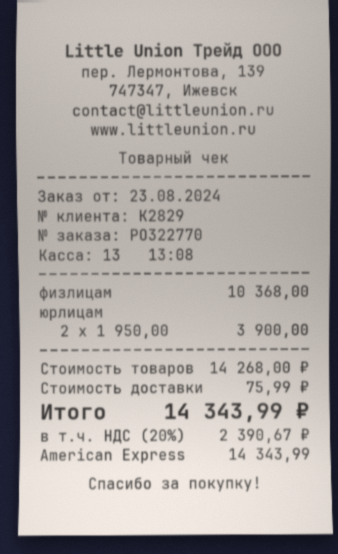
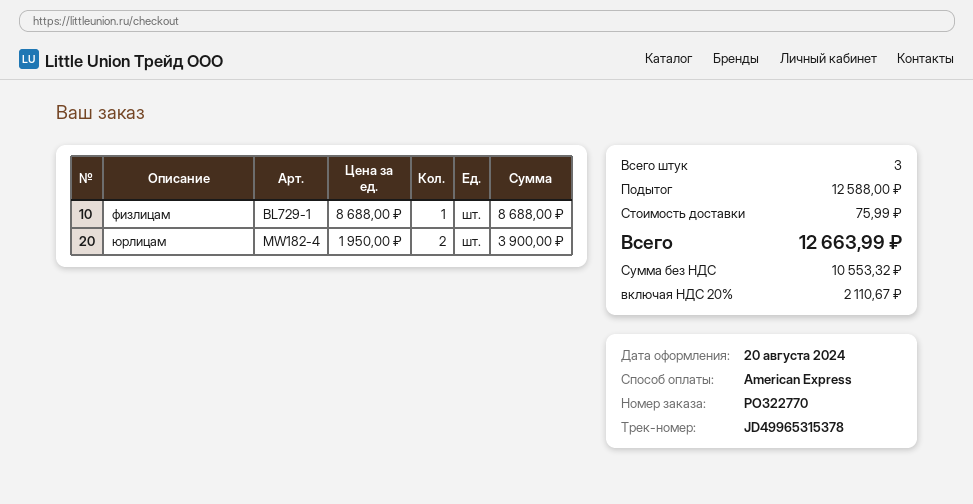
order date: 2024-08-23 -> 2024-08-20
физлицам: 1 x 10368.00 = 10368.00 -> 1 x 8688.00 = 8688.00
subtotal: 14268.00 -> 12588.00
tax: 20% = 2390.67 -> 20% = 2110.67
total: 14343.99 -> 12663.99

